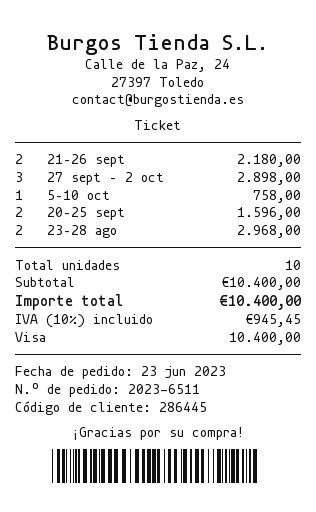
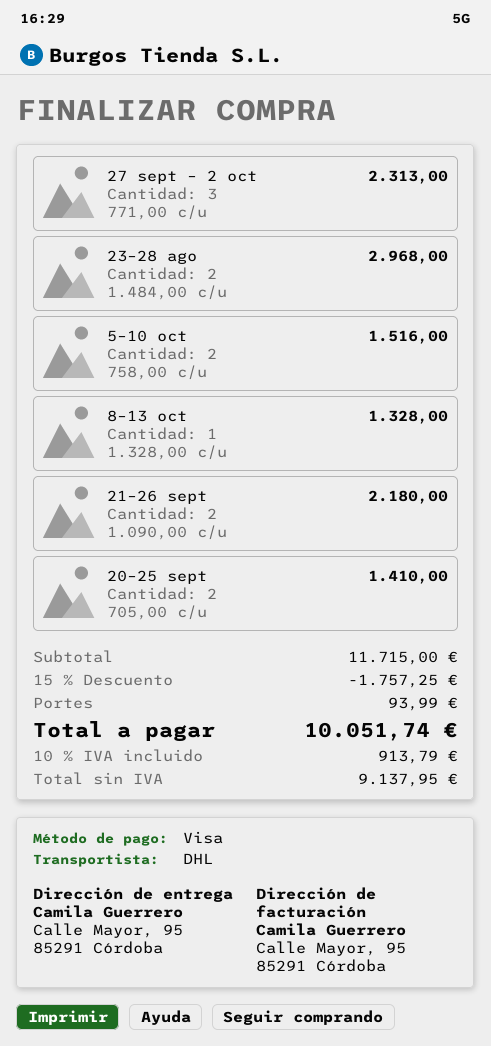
27 sept – 2 oct: 3 for 2898.00 -> 3 for 2313.00
5–10 oct: 1 for 758.00 -> 2 for 1516.00
20–25 sept: 2 for 1596.00 -> 2 for 1410.00
8–13 oct: none -> 1 for 1328.00
subtotal: 10400.00 -> 11715.00
discount: none -> 15% = 1757.25
shipping: none -> 93.99
tax: 10% = 945.45 -> 10% = 913.79
total: 10400.00 -> 10051.74

